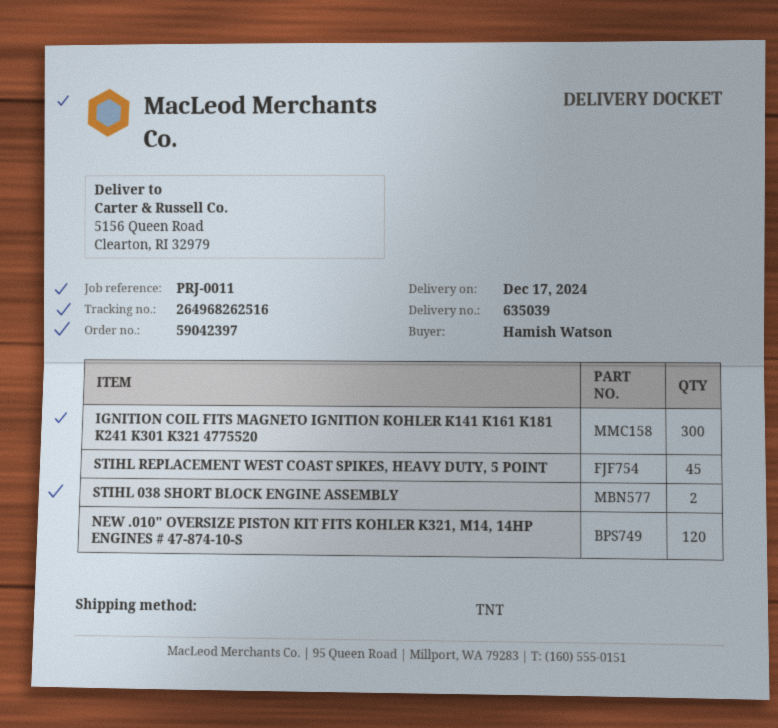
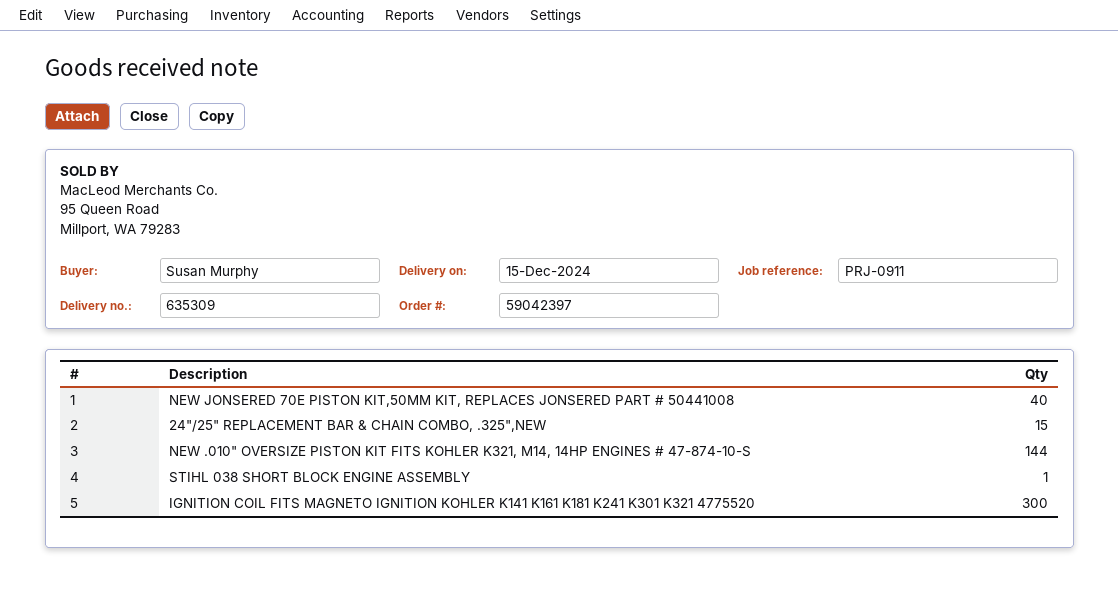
delivery note number: 635039 -> 635309
delivery date: 2024-12-17 -> 2024-12-15
reference: PRJ-0011 -> PRJ-0911
ordered by: Hamish Watson -> Susan Murphy
STIHL REPLACEMENT WEST COAST SPIKES, HEAVY DUTY, 5 POINT: 45 -> none
STIHL 038 SHORT BLOCK ENGINE ASSEMBLY: 2 -> 1
NEW .010" OVERSIZE PISTON KIT FITS KOHLER K321, M14, 14HP ENGINES # 47-874-10-S: 120 -> 144
NEW JONSERED 70E PISTON KIT,50MM KIT, REPLACES JONSERED PART # 50441008: none -> 40
24"/25" REPLACEMENT BAR & CHAIN COMBO, .325",NEW: none -> 15

